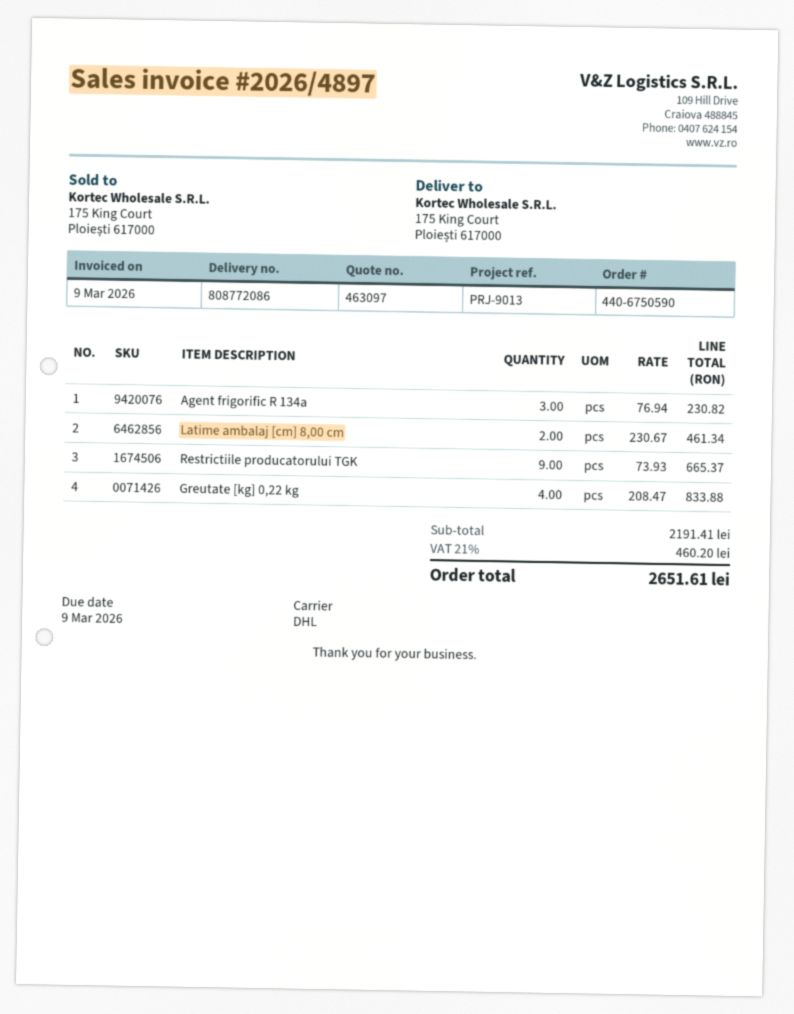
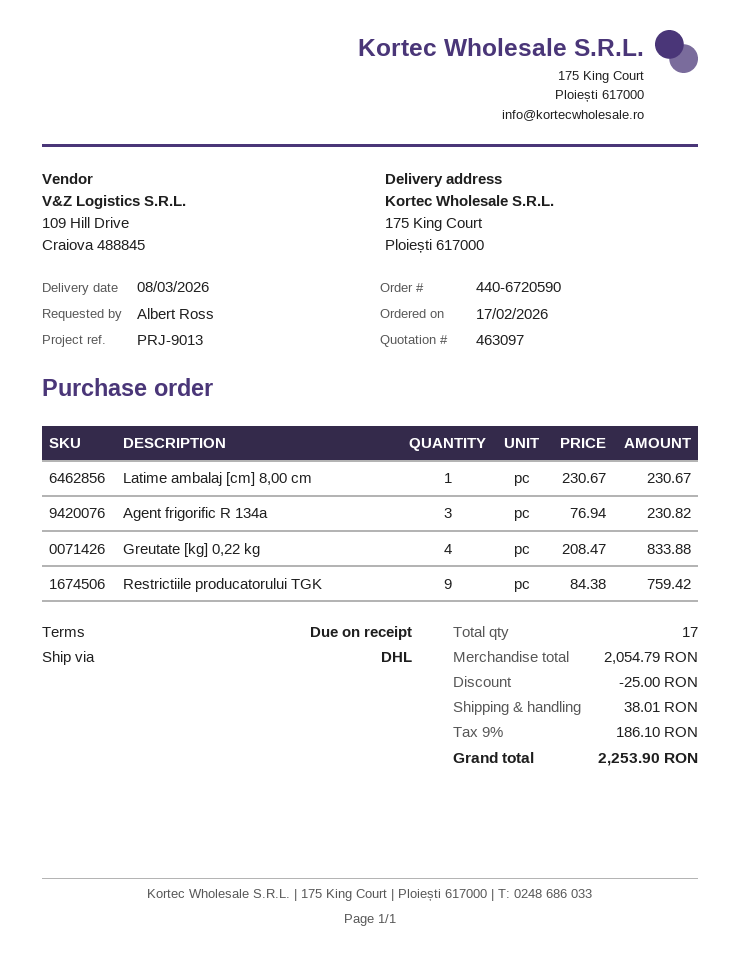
order number: 440-6750590 -> 440-6720590
Latime ambalaj [cm] 8,00 cm: 2 x 230.67 = 461.34 -> 1 x 230.67 = 230.67
Restrictiile producatorului TGK: 9 x 73.93 = 665.37 -> 9 x 84.38 = 759.42
subtotal: 2191.41 -> 2054.79
discount: none -> 25.00
shipping: none -> 38.01
tax: 21% = 460.20 -> 9% = 186.10
total: 2651.61 -> 2253.90

